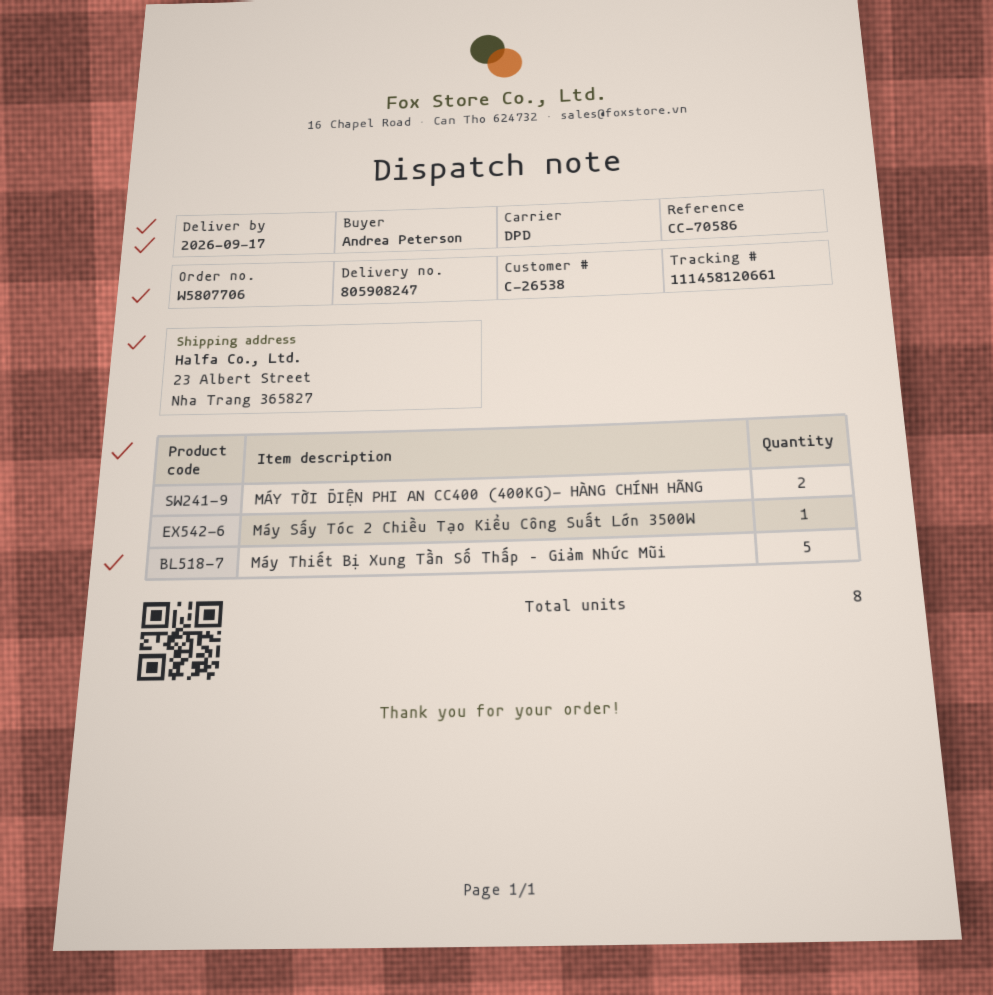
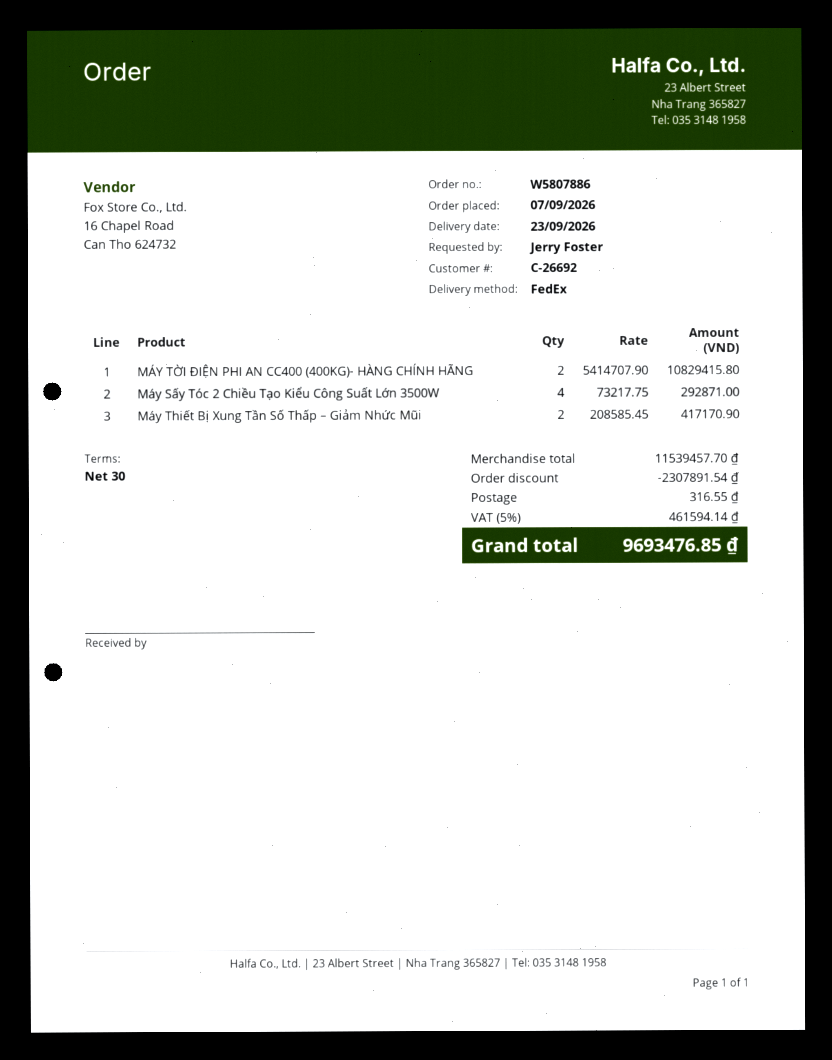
order number: W5807706 -> W5807886
delivery date: 2026-09-17 -> 2026-09-23
customer number: C-26538 -> C-26692
ordered by: Andrea Peterson -> Jerry Foster
shipping method: DPD -> FedEx
Máy Sấy Tóc 2 Chiều Tạo Kiểu Công Suất Lớn 3500W: 1 -> 4
Máy Thiết Bị Xung Tần Số Thấp – Giảm Nhức Mũi: 5 -> 2

